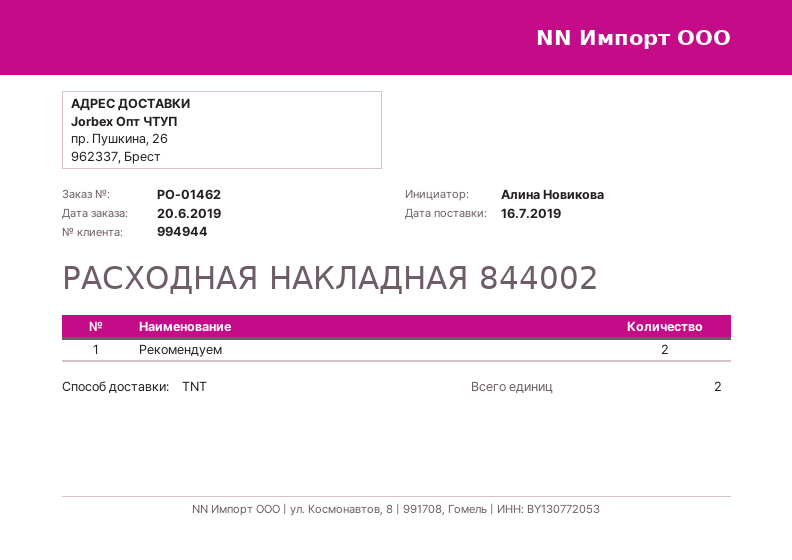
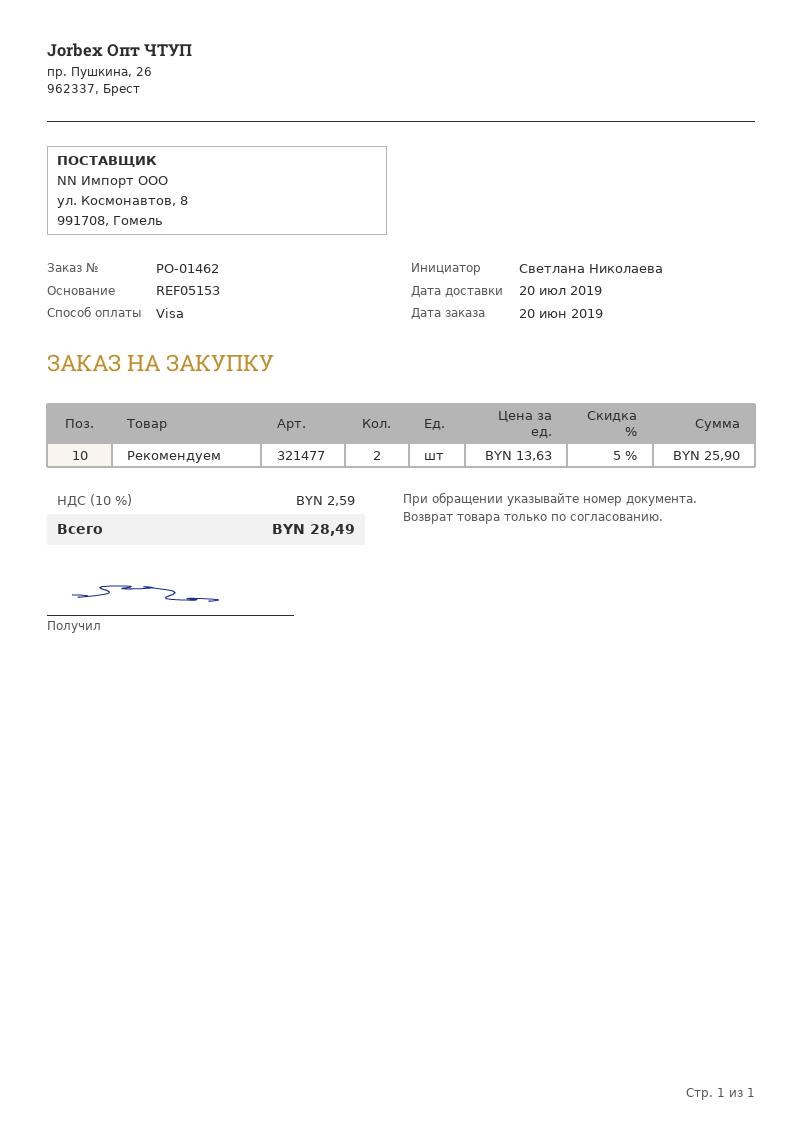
delivery date: 2019-07-16 -> 2019-07-20
ordered by: Алина Новикова -> Светлана Николаева

